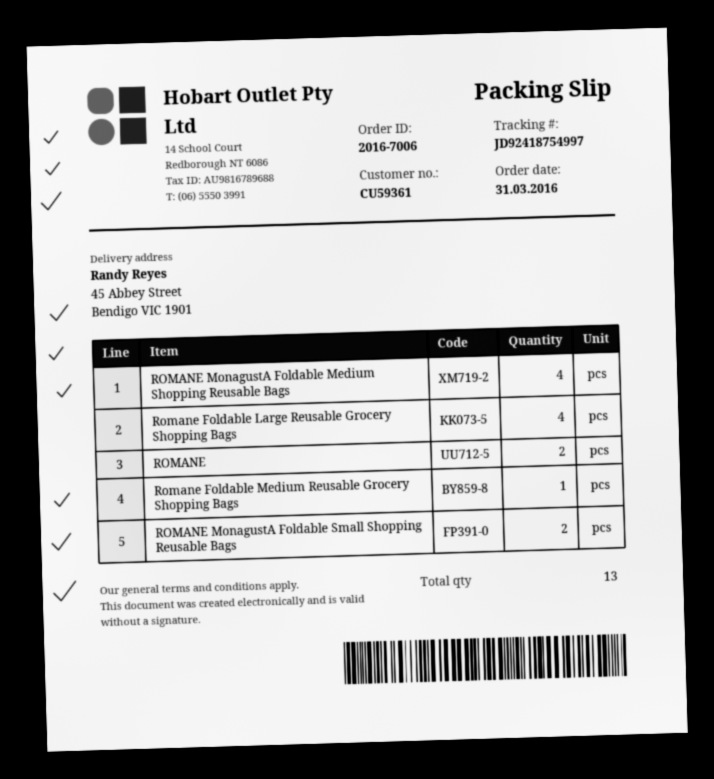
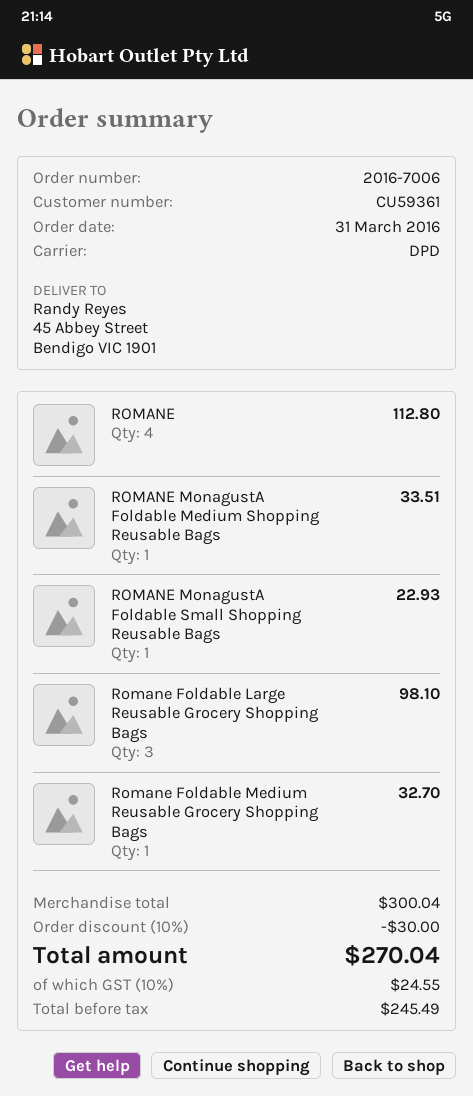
ROMANE MonagustA Foldable Medium Shopping Reusable Bags: 4 -> 1
Romane Foldable Large Reusable Grocery Shopping Bags: 4 -> 3
ROMANE: 2 -> 4
ROMANE MonagustA Foldable Small Shopping Reusable Bags: 2 -> 1

